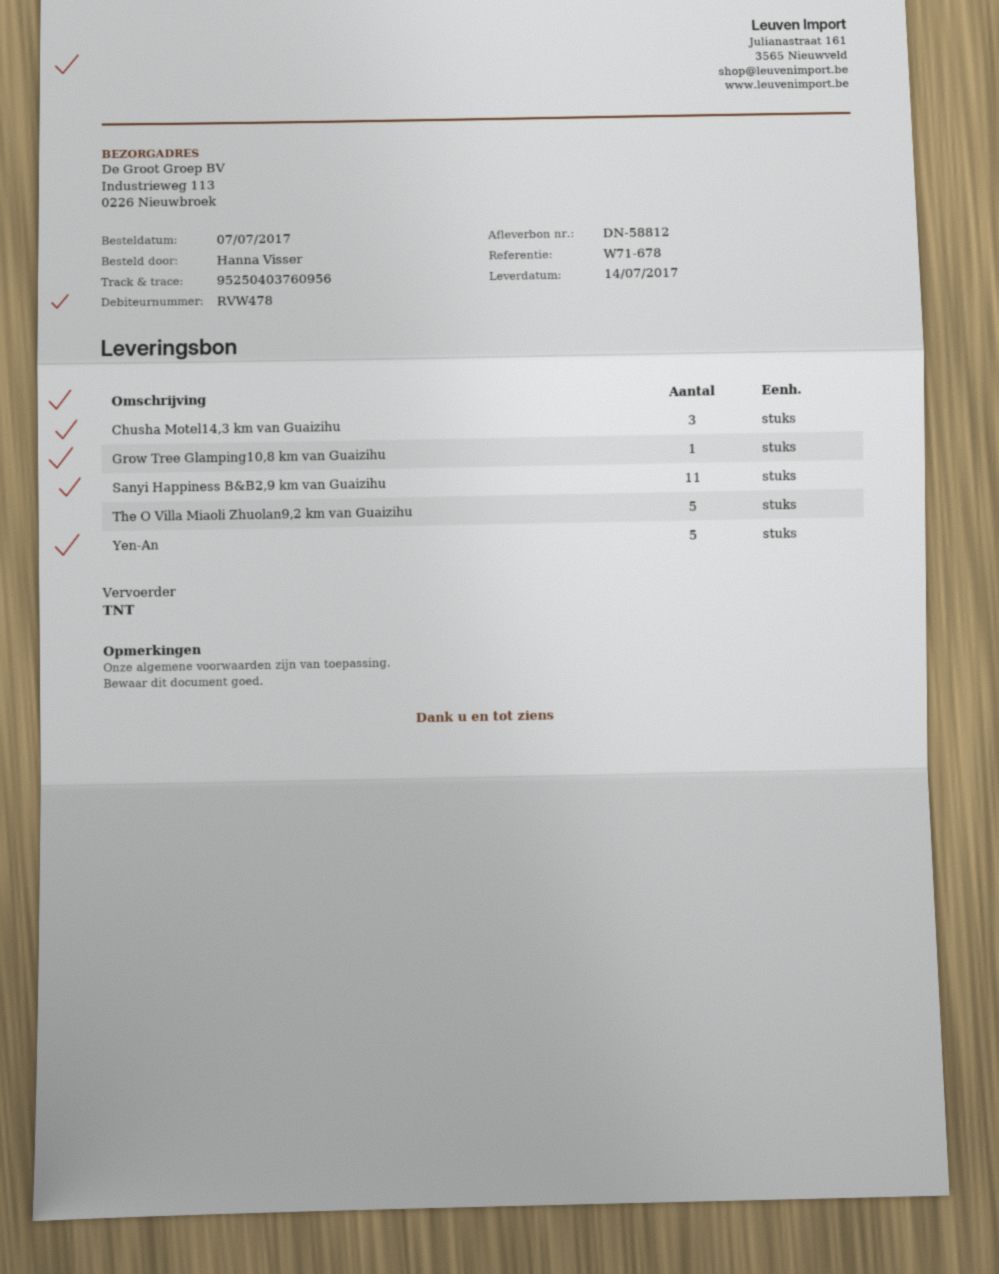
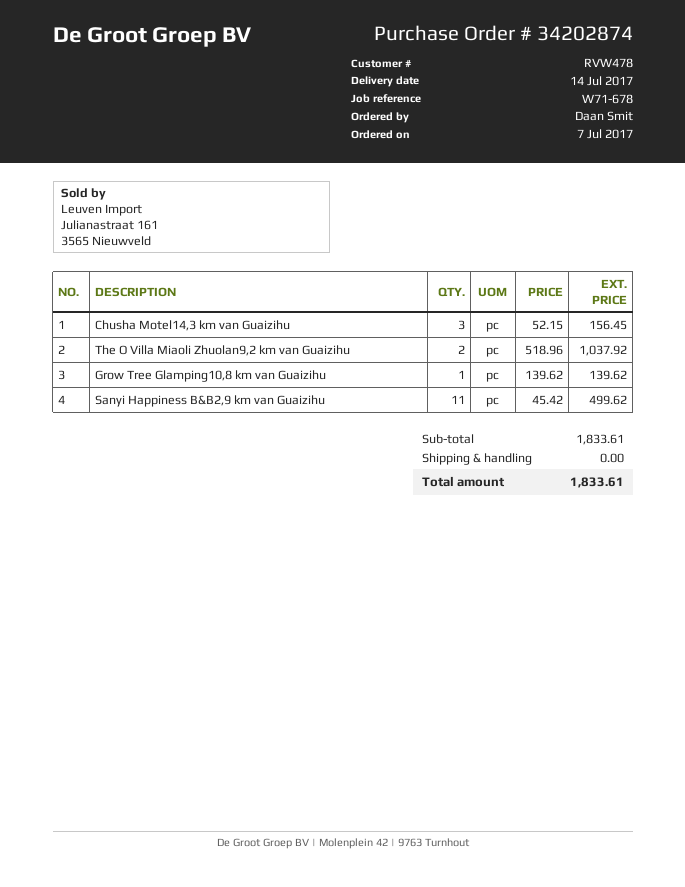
ordered by: Hanna Visser -> Daan Smit
The O Villa Miaoli Zhuolan9,2 km van Guaizihu: 5 -> 2
Yen-An: 5 -> none

